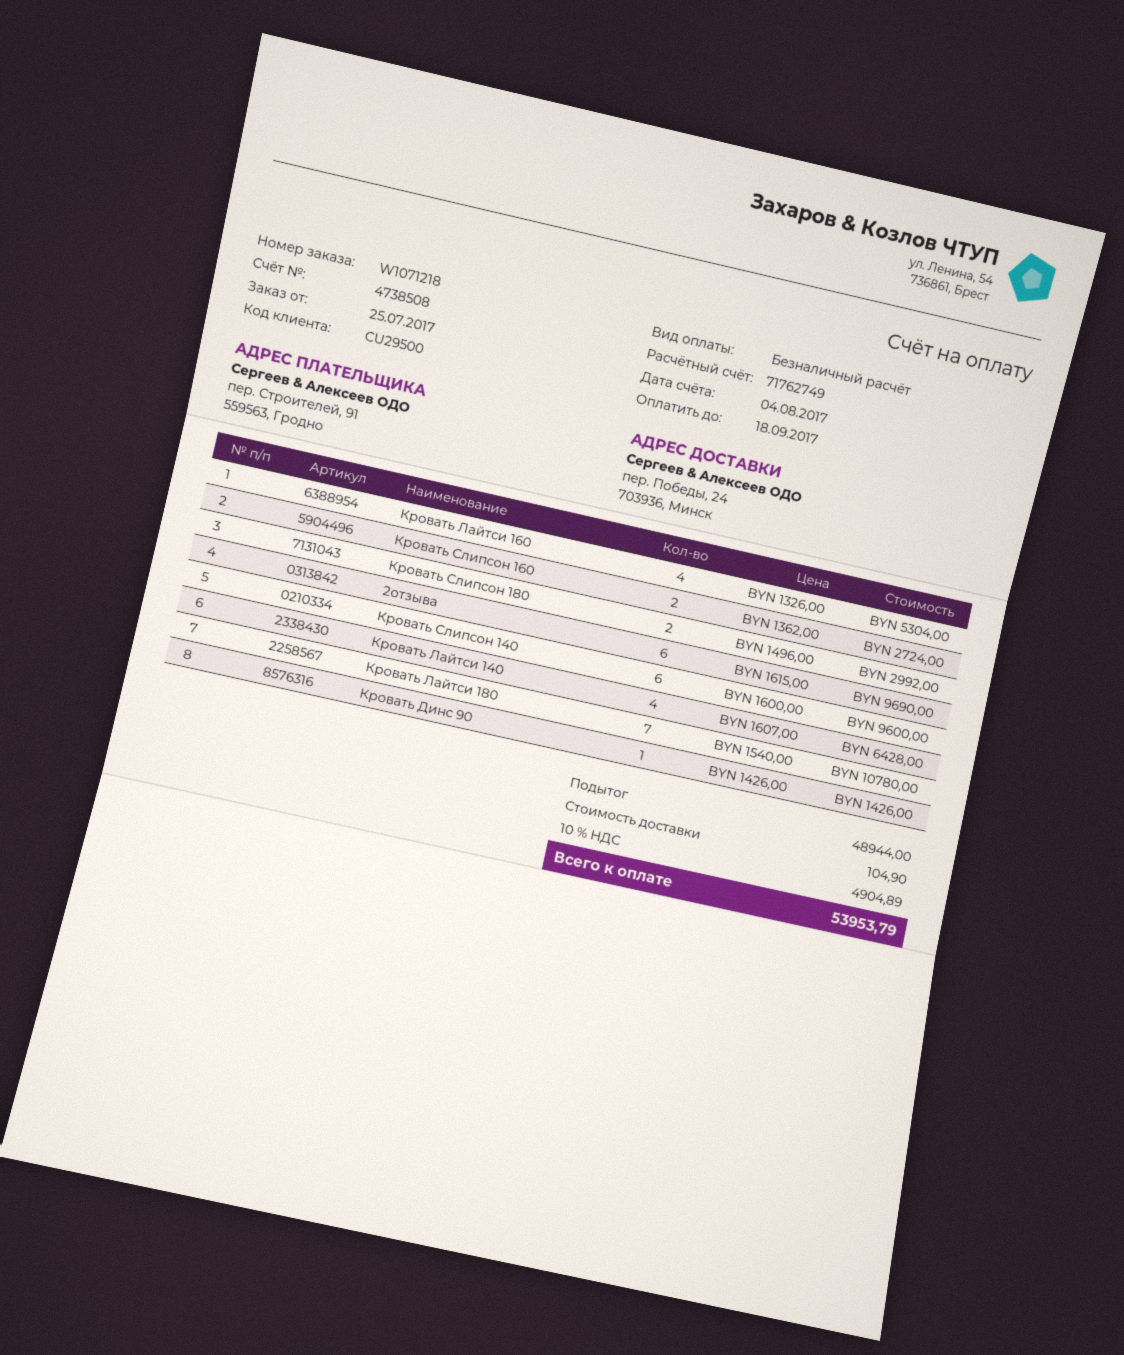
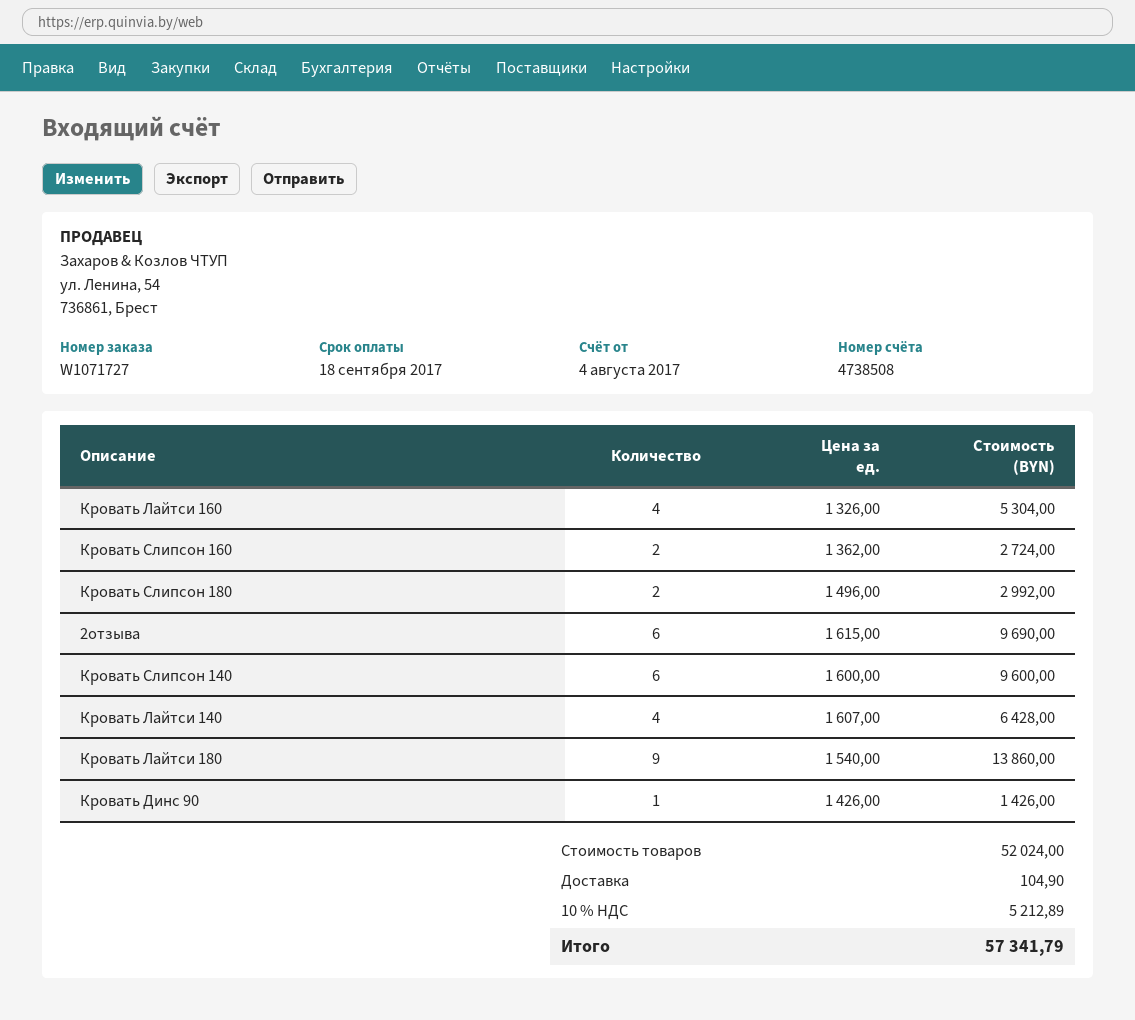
order number: W1071218 -> W1071727
Кровать Лайтси 180: 7 x 1540.00 = 10780.00 -> 9 x 1540.00 = 13860.00
subtotal: 48944.00 -> 52024.00
tax: 10% = 4904.89 -> 10% = 5212.89
total: 53953.79 -> 57341.79

